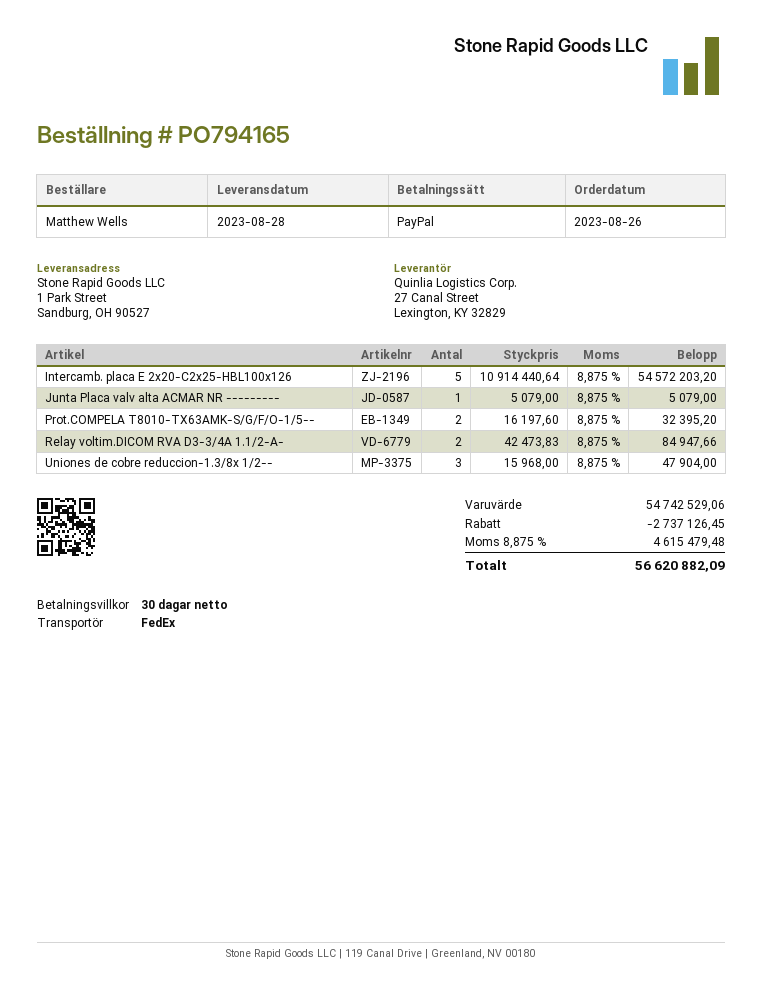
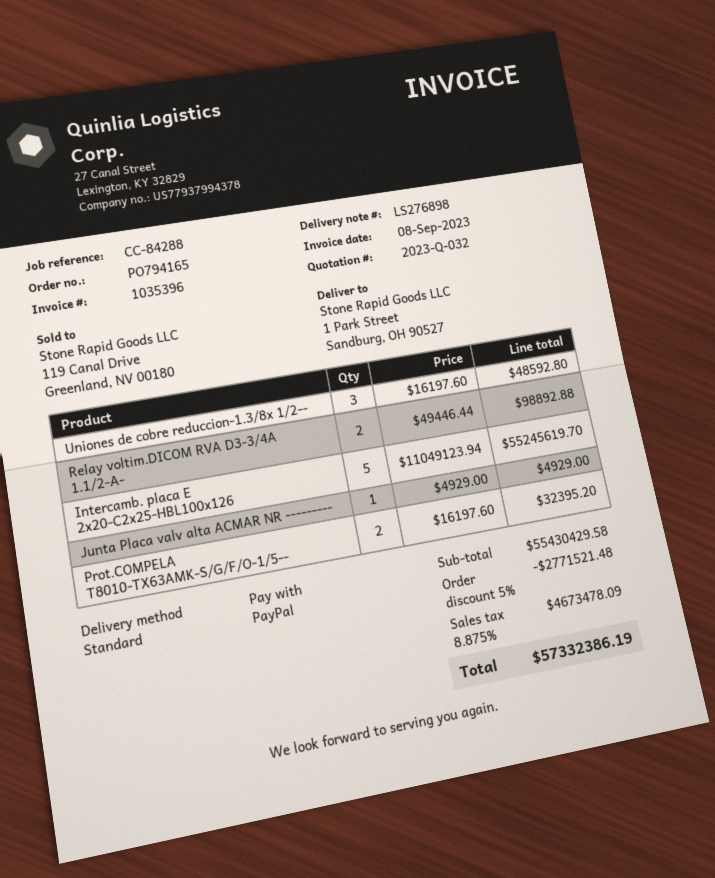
shipping method: FedEx -> standard
Intercamb. placa E 2x20-C2x25-HBL100x126: 5 x 10914440.64 = 54572203.20 -> 5 x 11049123.94 = 55245619.70
Junta Placa valv alta ACMAR NR ---------: 1 x 5079.00 = 5079.00 -> 1 x 4929.00 = 4929.00
Relay voltim.DICOM RVA D3-3/4A 1.1/2-A-: 2 x 42473.83 = 84947.66 -> 2 x 49446.44 = 98892.88
Uniones de cobre reduccion-1.3/8x 1/2--: 3 x 15968.00 = 47904.00 -> 3 x 16197.60 = 48592.80
subtotal: 54742529.06 -> 55430429.58
discount: 2737126.45 -> 2771521.48
tax: 8.875% = 4615479.48 -> 8.875% = 4673478.09
total: 56620882.09 -> 57332386.19

